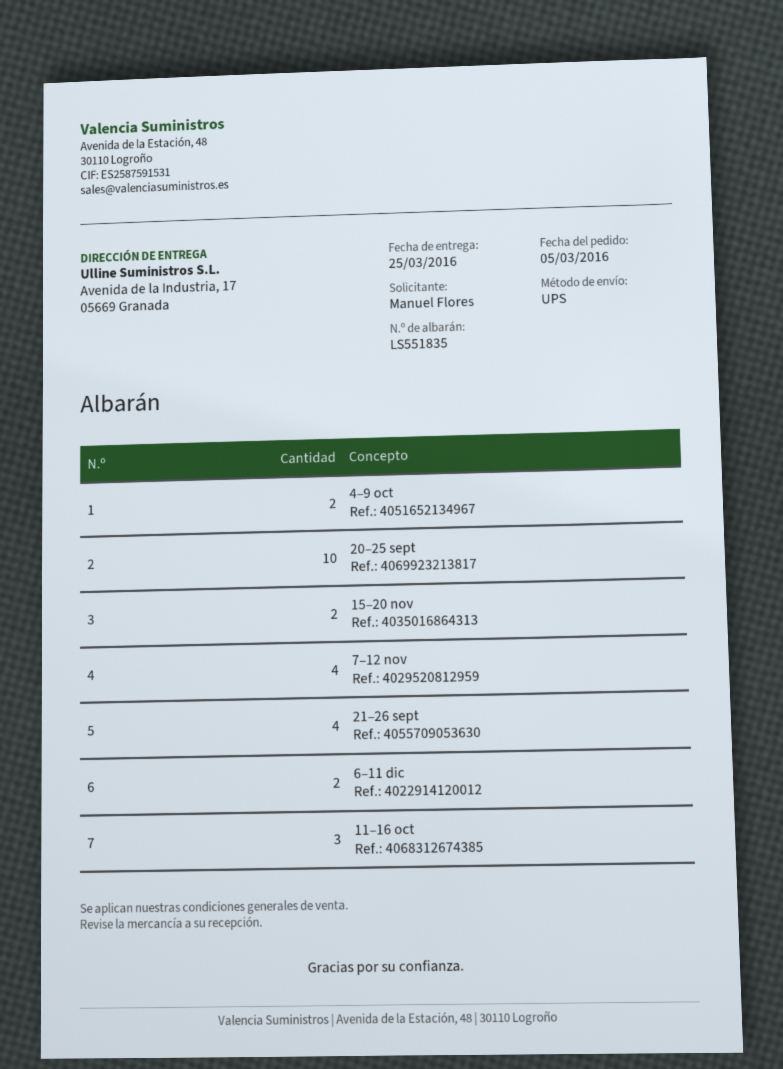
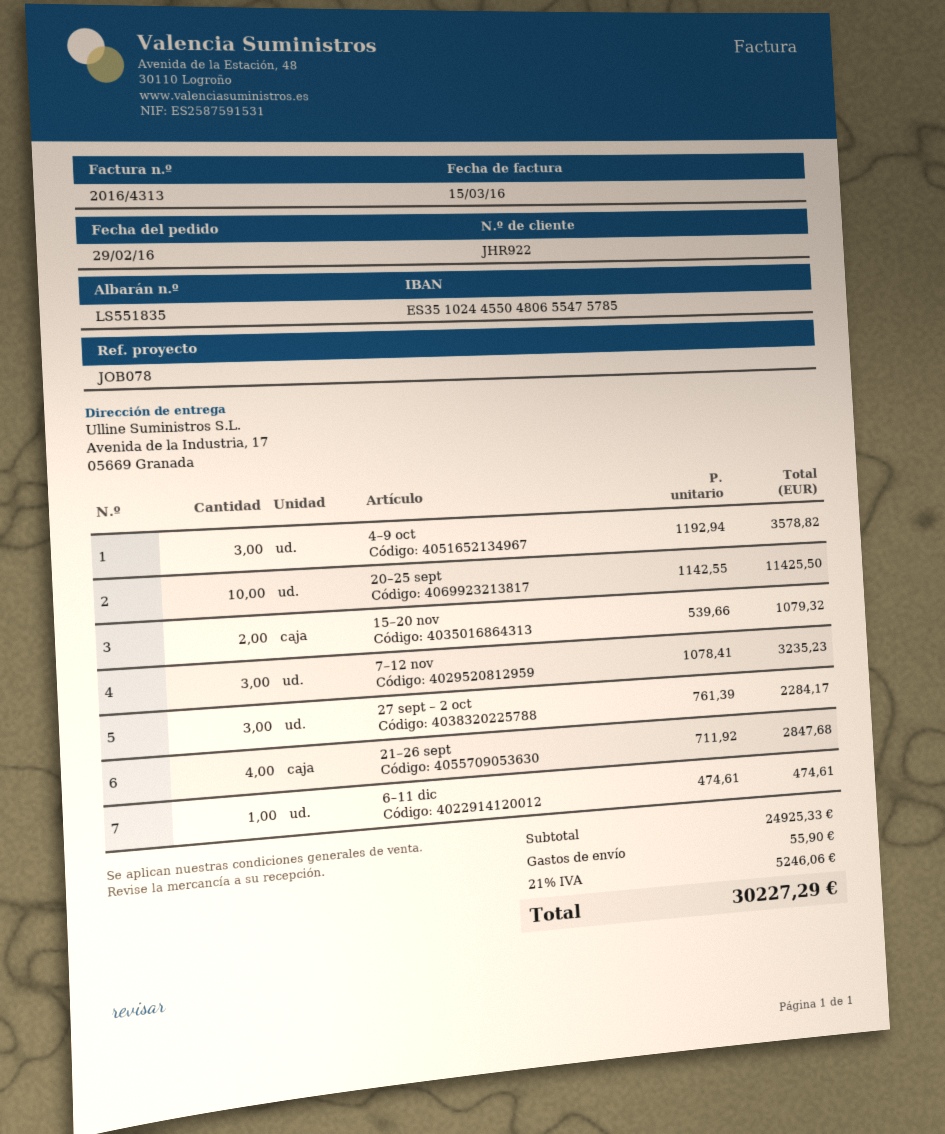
order date: 2016-03-05 -> 2016-02-29
4–9 oct: 2 -> 3
7–12 nov: 4 -> 3
6–11 dic: 2 -> 1
11–16 oct: 3 -> none
27 sept – 2 oct: none -> 3

